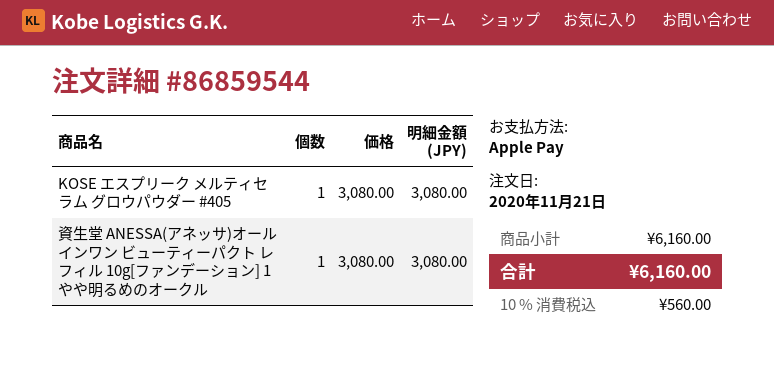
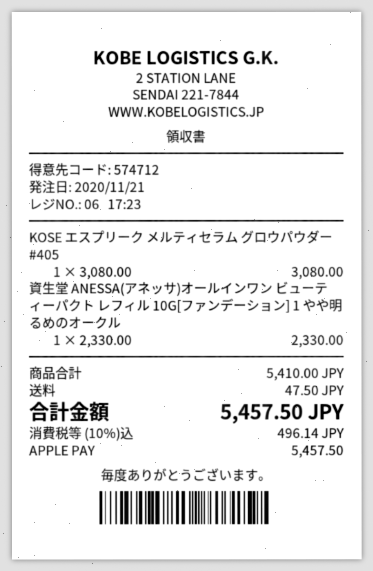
資生堂 ANESSA(アネッサ)オールインワン ビューティーパクト レフィル 10g[ファンデーション] 1 やや明るめのオークル: 1 x 3080.00 = 3080.00 -> 1 x 2330.00 = 2330.00
subtotal: 6160.00 -> 5410.00
shipping: none -> 47.50
tax: 10% = 560.00 -> 10% = 496.14
total: 6160.00 -> 5457.50

